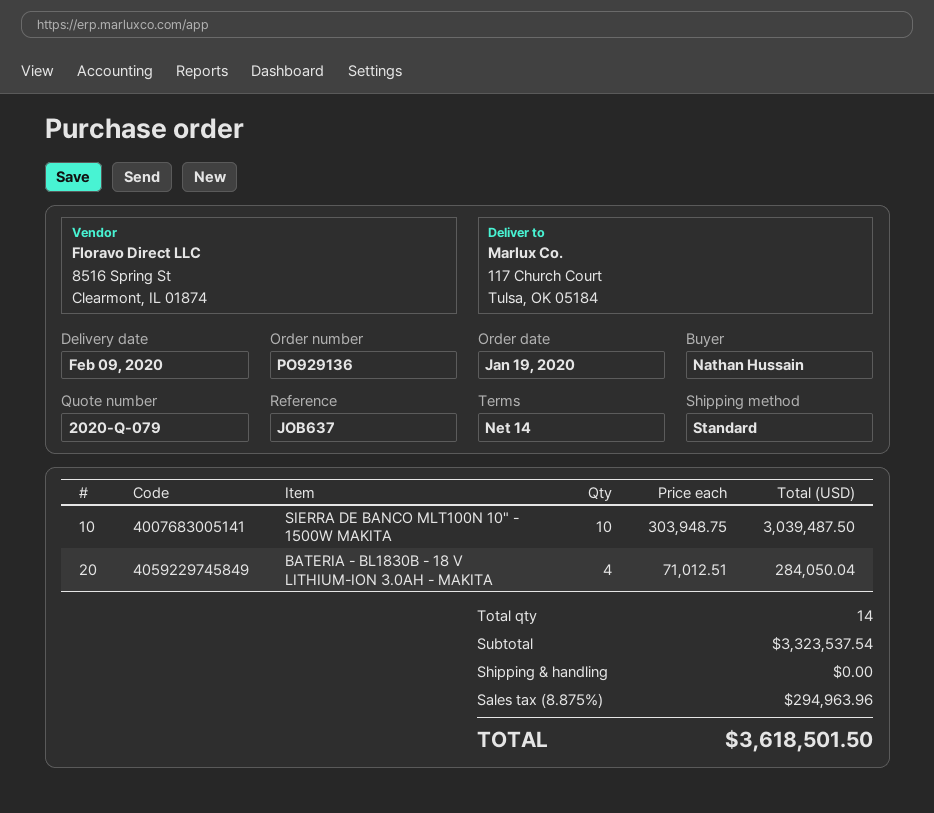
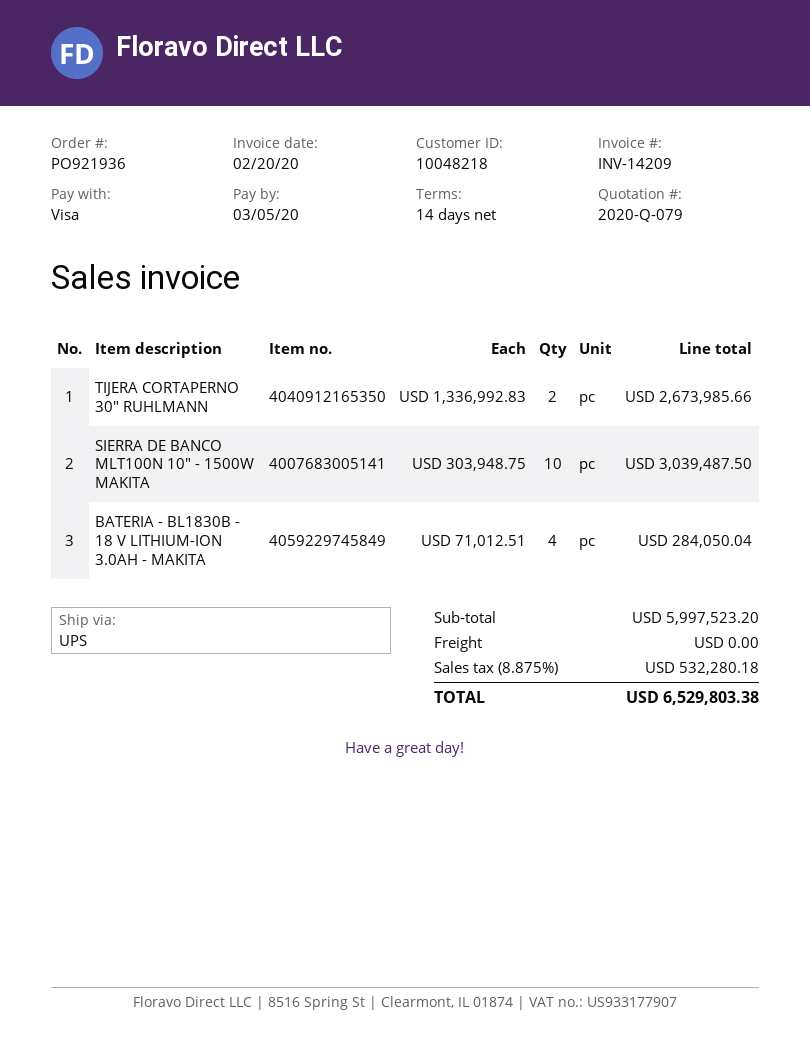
order number: PO929136 -> PO921936
shipping method: standard -> UPS
TIJERA CORTAPERNO 30" RUHLMANN: none -> 2 x 1336992.83 = 2673985.66
subtotal: 3323537.54 -> 5997523.20
tax: 8.875% = 294963.96 -> 8.875% = 532280.18
total: 3618501.50 -> 6529803.38

